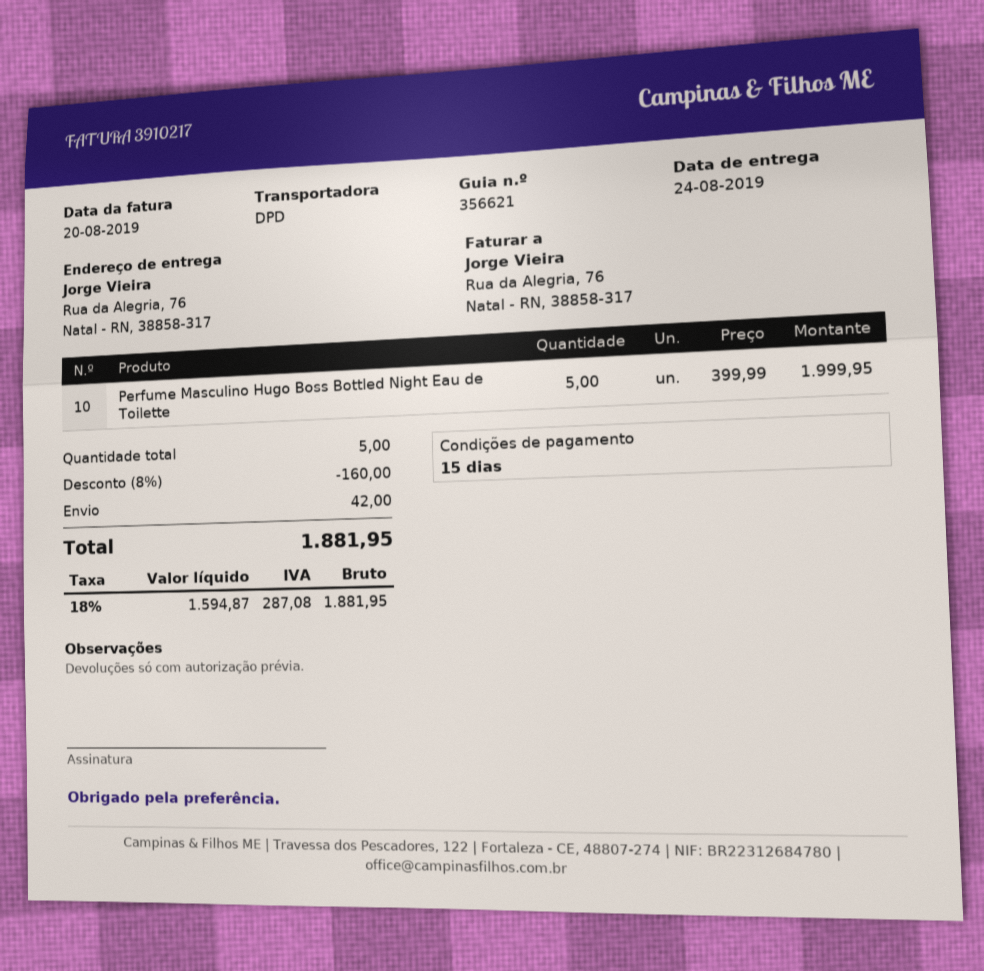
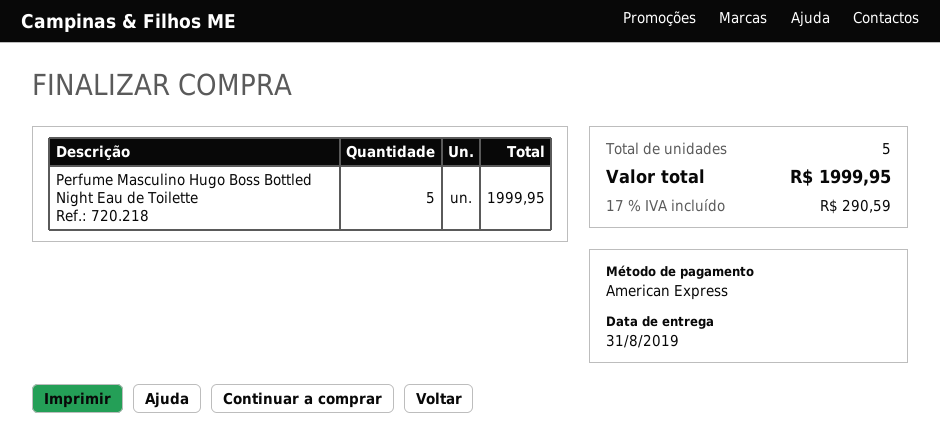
delivery date: 2019-08-24 -> 2019-08-31
discount: 8% = 160.00 -> none
shipping: 42.00 -> none
tax: 18% = 287.08 -> 17% = 290.59
total: 1881.95 -> 1999.95

